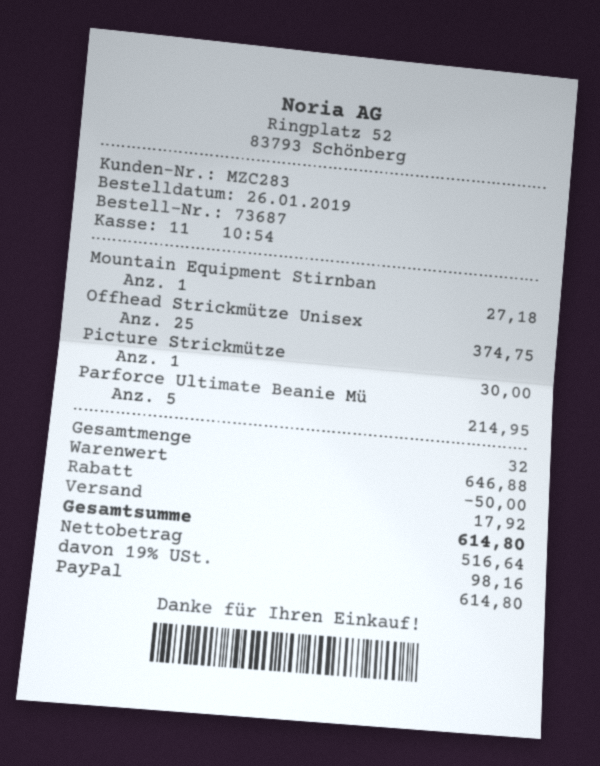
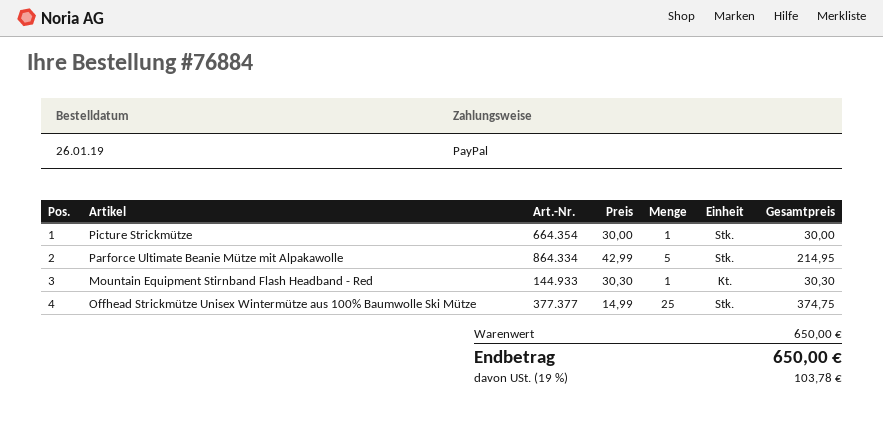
order number: 73687 -> 76884
Mountain Equipment Stirnban: 1 for 27.18 -> 1 for 30.30
subtotal: 646.88 -> 650.00
discount: 50.00 -> none
shipping: 17.92 -> none
tax: 19% = 98.16 -> 19% = 103.78
total: 614.80 -> 650.00

